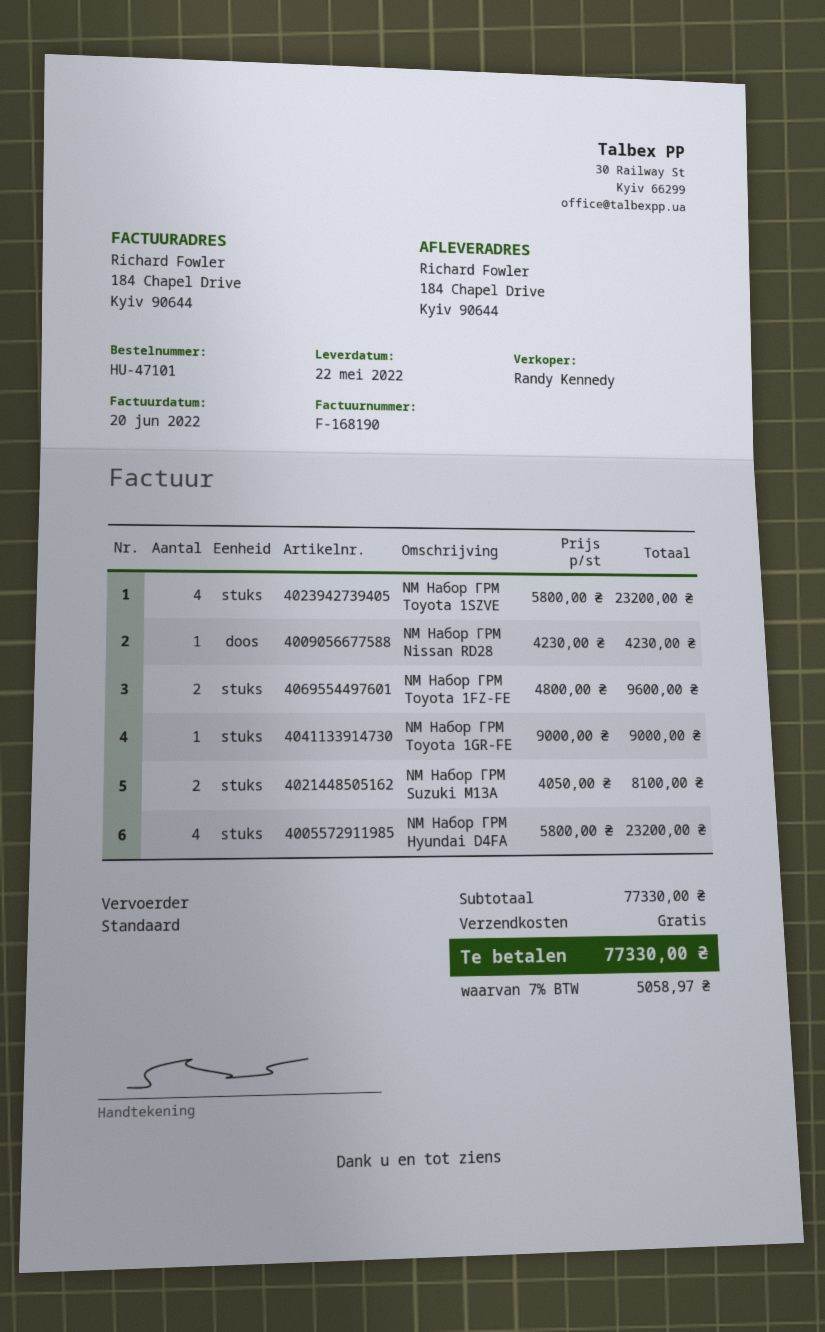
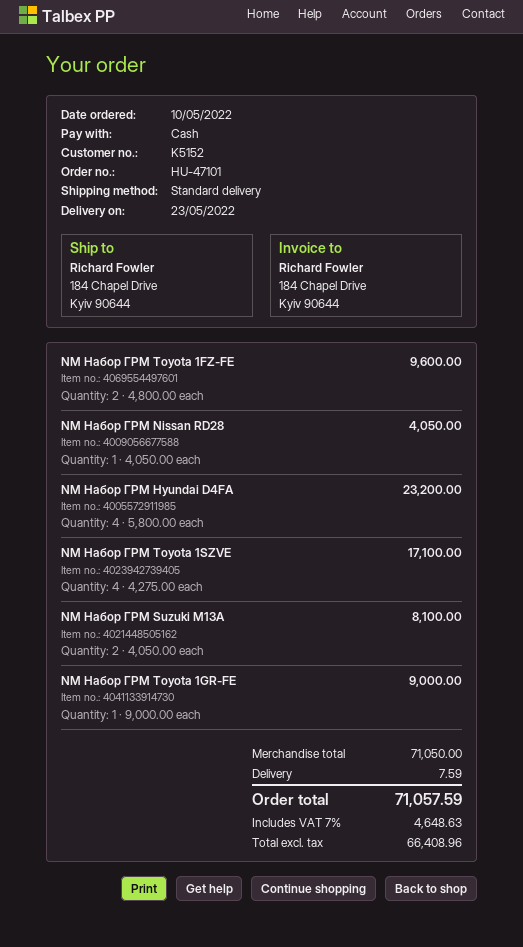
delivery date: 2022-05-22 -> 2022-05-23
NM Набор ГРМ Toyota 1SZVE: 4 x 5800.00 = 23200.00 -> 4 x 4275.00 = 17100.00
NM Набор ГРМ Nissan RD28: 1 x 4230.00 = 4230.00 -> 1 x 4050.00 = 4050.00
subtotal: 77330.00 -> 71050.00
shipping: 0.00 -> 7.59
tax: 7% = 5058.97 -> 7% = 4648.63
total: 77330.00 -> 71057.59

